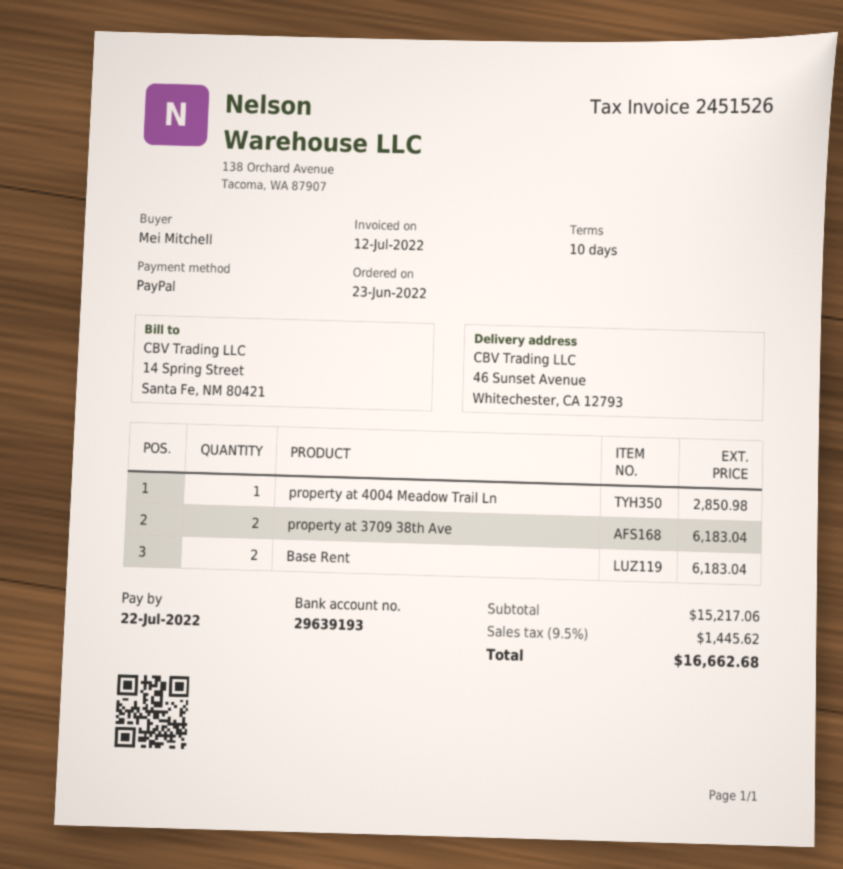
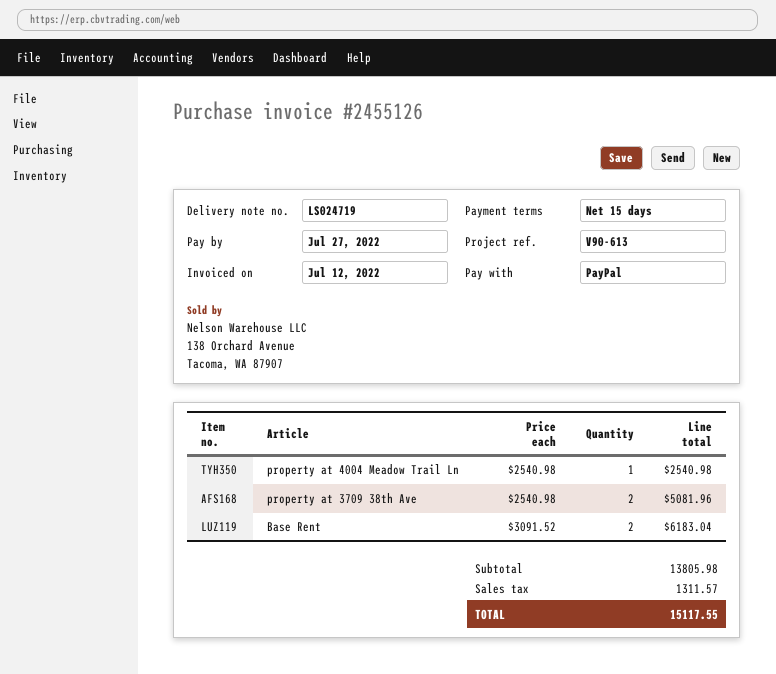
invoice number: 2451526 -> 2455126
payment terms: 10 days -> 15 days
due date: 2022-07-22 -> 2022-07-27
property at 4004 Meadow Trail Ln: 1 for 2850.98 -> 1 for 2540.98
property at 3709 38th Ave: 2 for 6183.04 -> 2 for 5081.96
subtotal: 15217.06 -> 13805.98
tax: 1445.62 -> 1311.57
total: 16662.68 -> 15117.55

